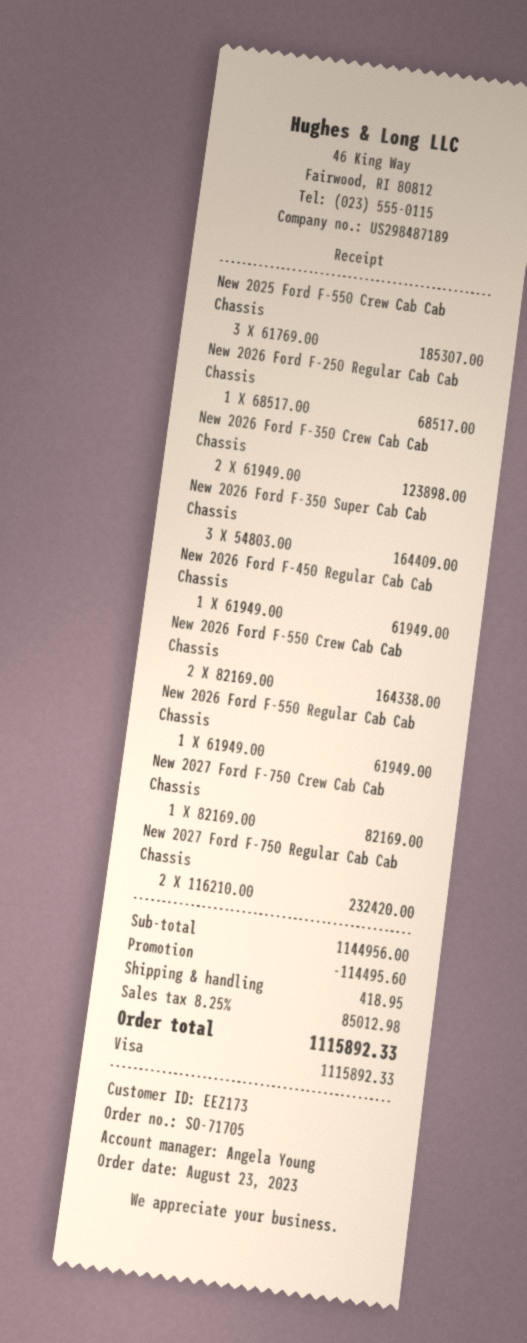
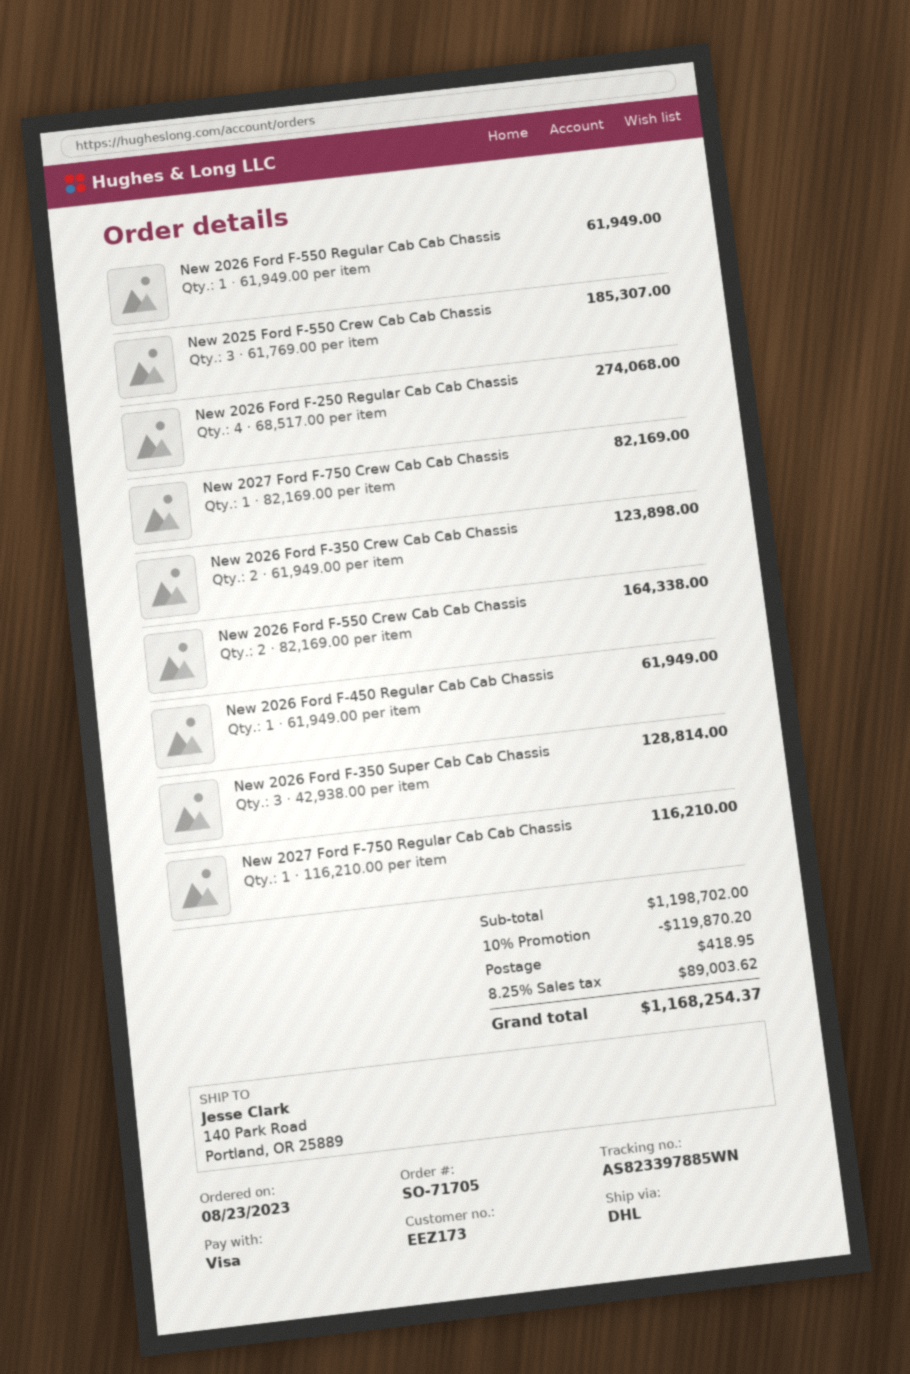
New 2026 Ford F-250 Regular Cab Cab Chassis: 1 x 68517.00 = 68517.00 -> 4 x 68517.00 = 274068.00
New 2026 Ford F-350 Super Cab Cab Chassis: 3 x 54803.00 = 164409.00 -> 3 x 42938.00 = 128814.00
New 2027 Ford F-750 Regular Cab Cab Chassis: 2 x 116210.00 = 232420.00 -> 1 x 116210.00 = 116210.00
subtotal: 1144956.00 -> 1198702.00
discount: 114495.60 -> 119870.20
tax: 8.25% = 85012.98 -> 8.25% = 89003.62
total: 1115892.33 -> 1168254.37

